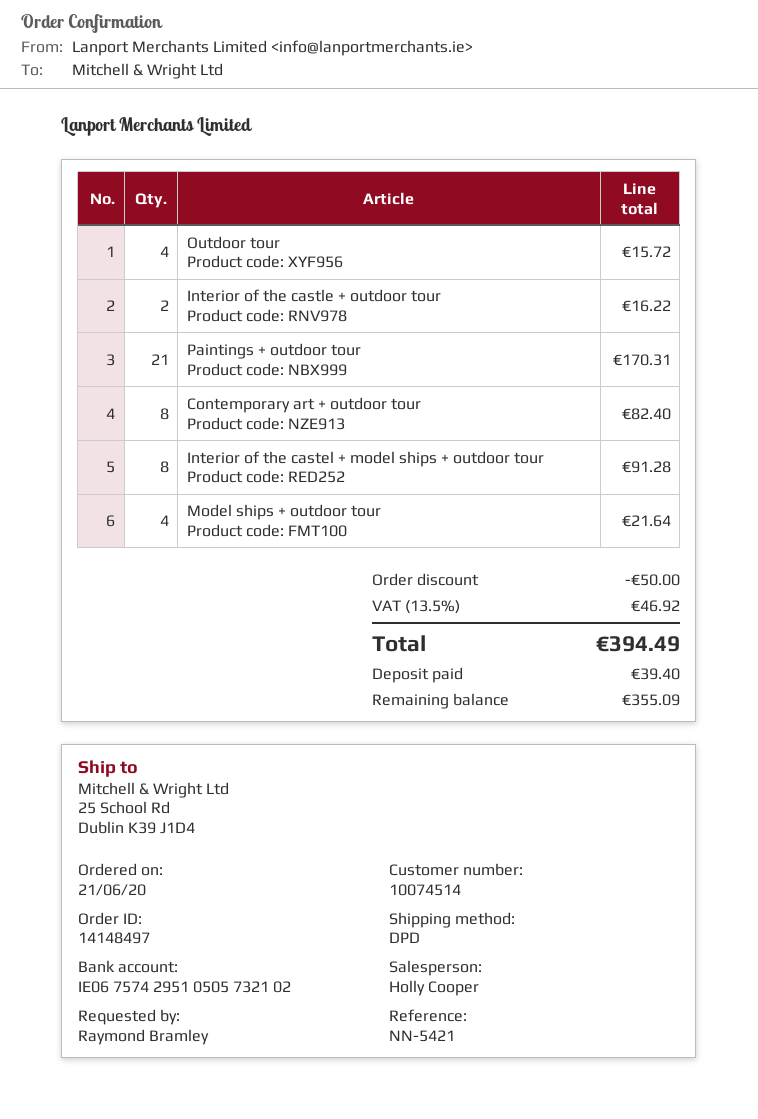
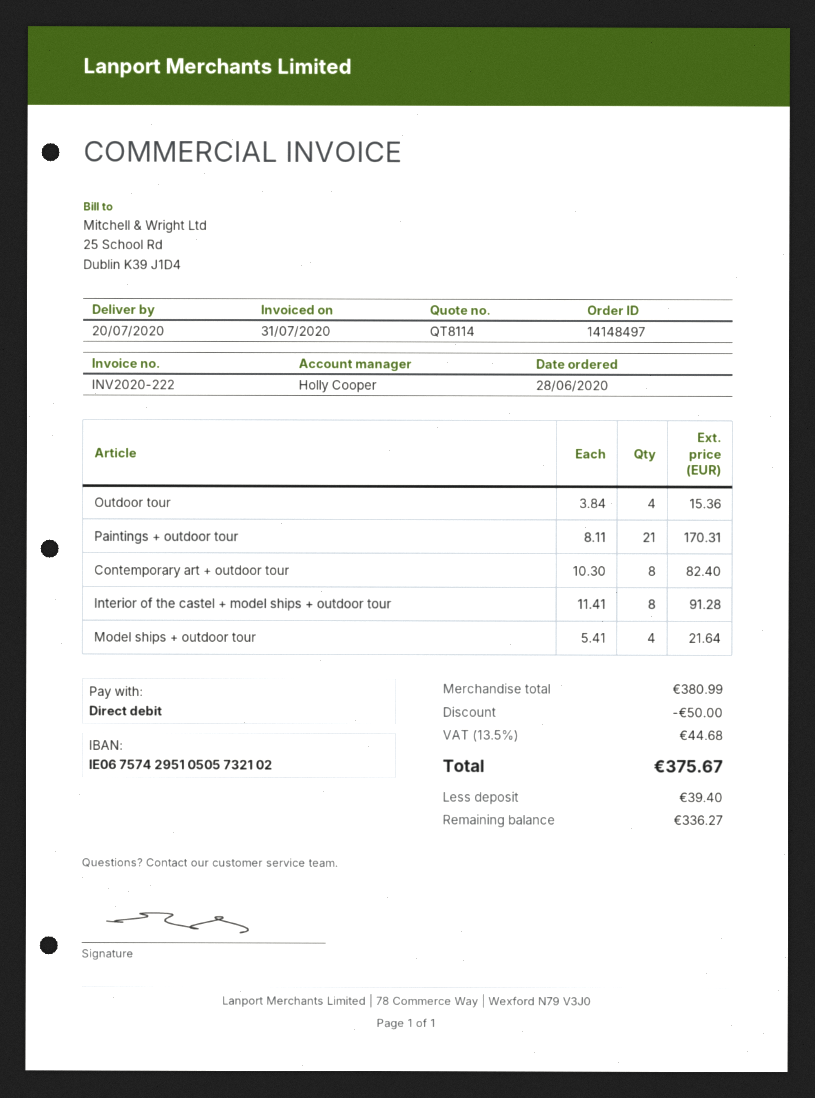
order date: 2020-06-21 -> 2020-06-28
Outdoor tour: 4 for 15.72 -> 4 for 15.36
Interior of the castle + outdoor tour: 2 for 16.22 -> none
tax: 13.5% = 46.92 -> 13.5% = 44.68
total: 394.49 -> 375.67
balance: 355.09 -> 336.27

